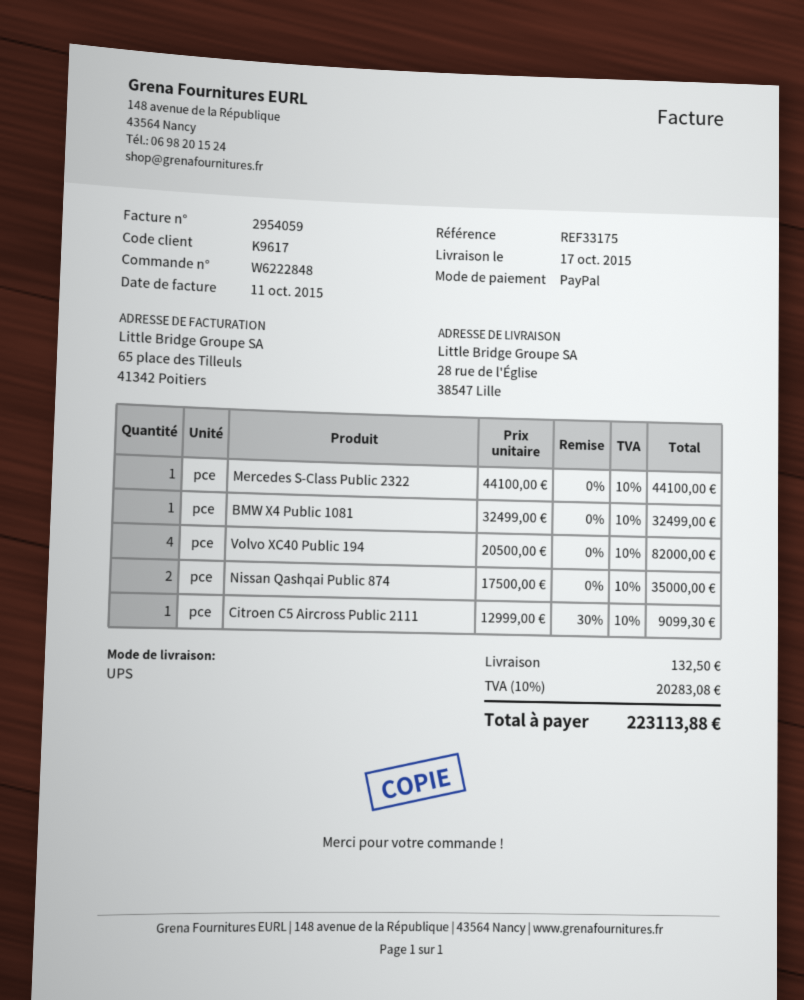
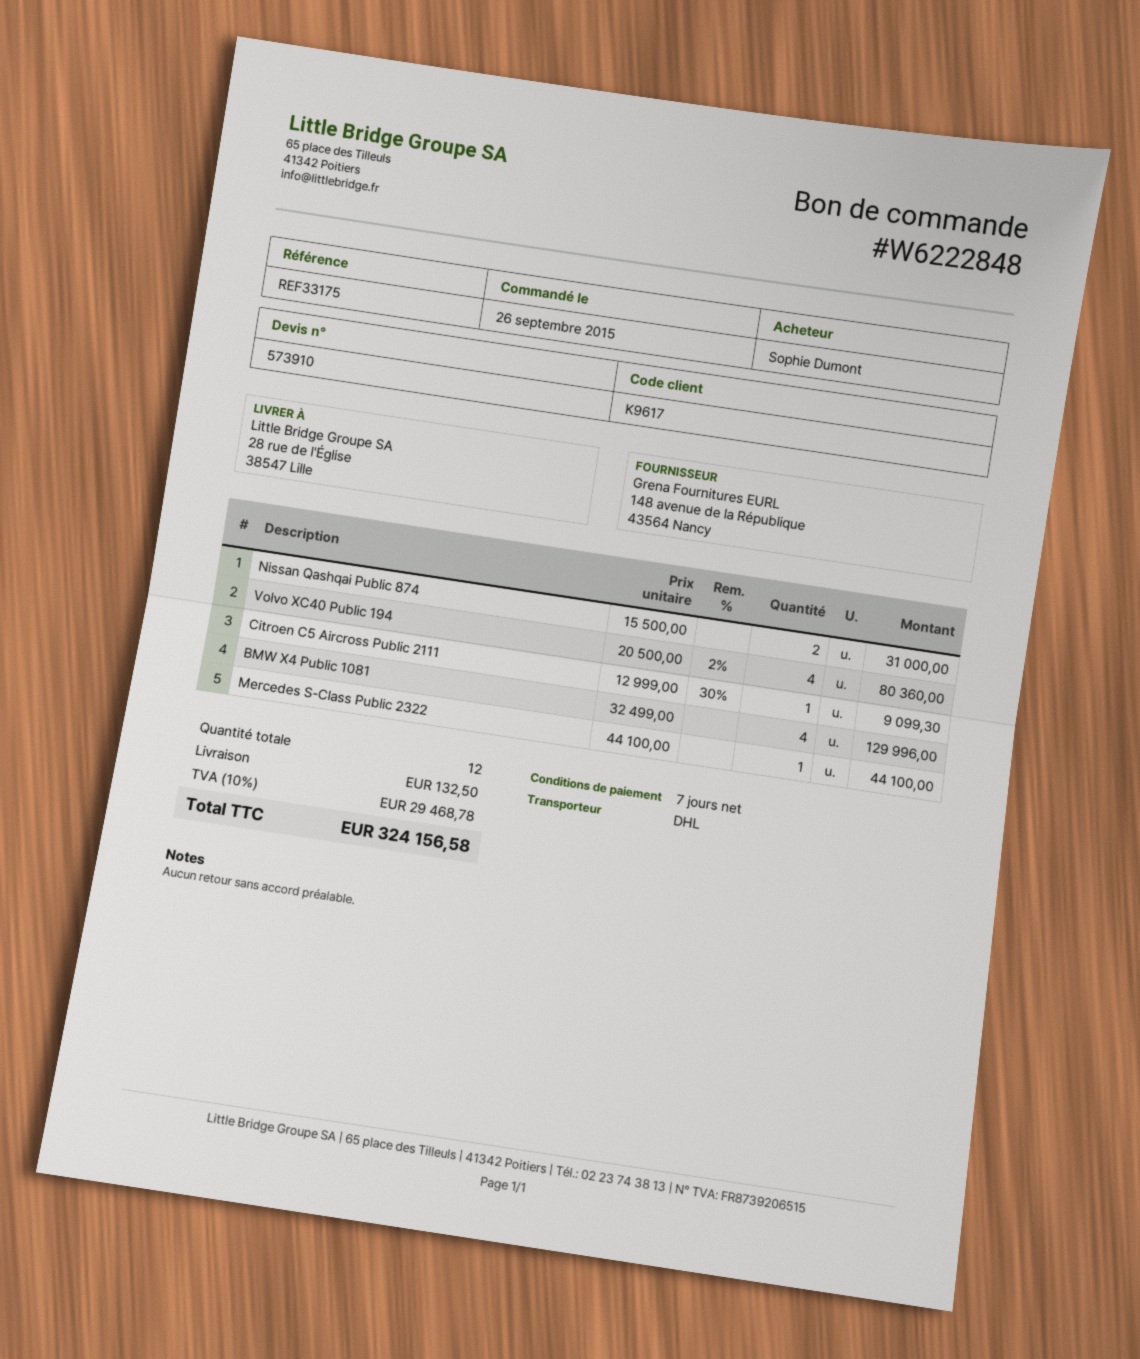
shipping method: UPS -> DHL
BMW X4 Public 1081: 1 x 32499.00 = 32499.00 -> 4 x 32499.00 = 129996.00
Volvo XC40 Public 194: 4 x 20500.00 = 82000.00 -> 4 x 20500.00 - 2% = 80360.00
Nissan Qashqai Public 874: 2 x 17500.00 = 35000.00 -> 2 x 15500.00 = 31000.00
tax: 10% = 20283.08 -> 10% = 29468.78
total: 223113.88 -> 324156.58

